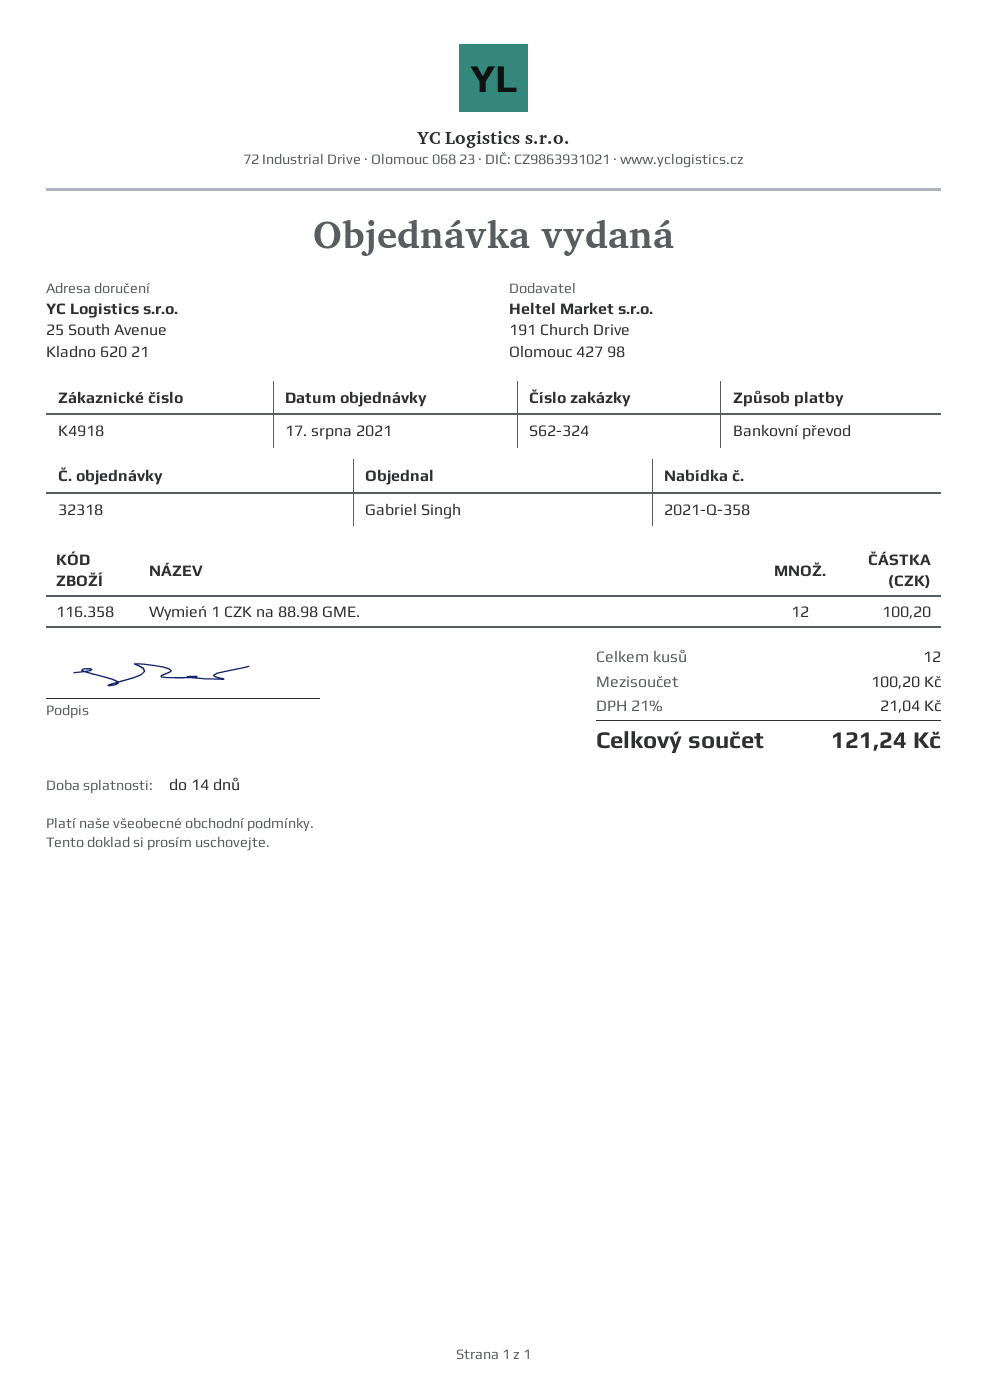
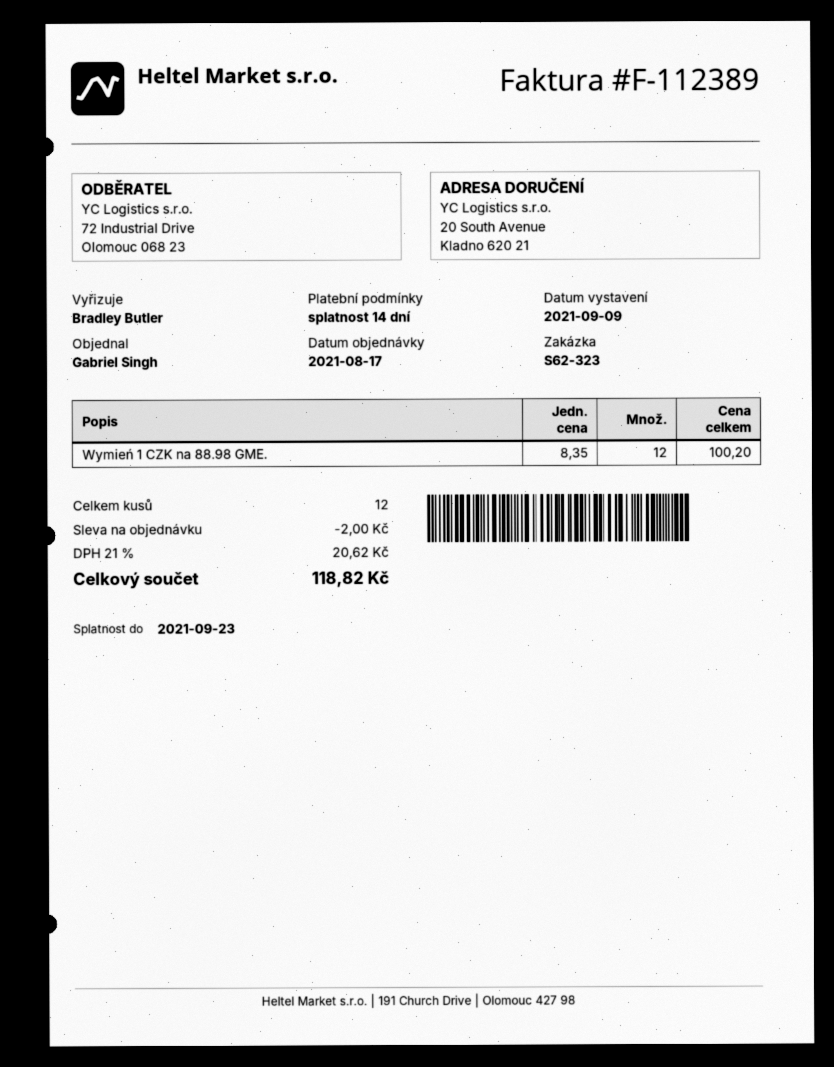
reference: S62-324 -> S62-323
ship to: 25 South Avenue, Kladno 620 21 -> 20 South Avenue, Kladno 620 21
discount: none -> 2.00
tax: 21% = 21.04 -> 21% = 20.62
total: 121.24 -> 118.82

